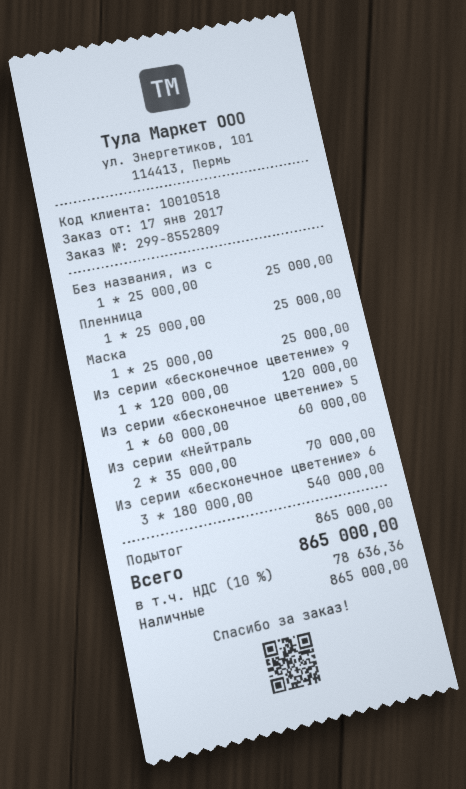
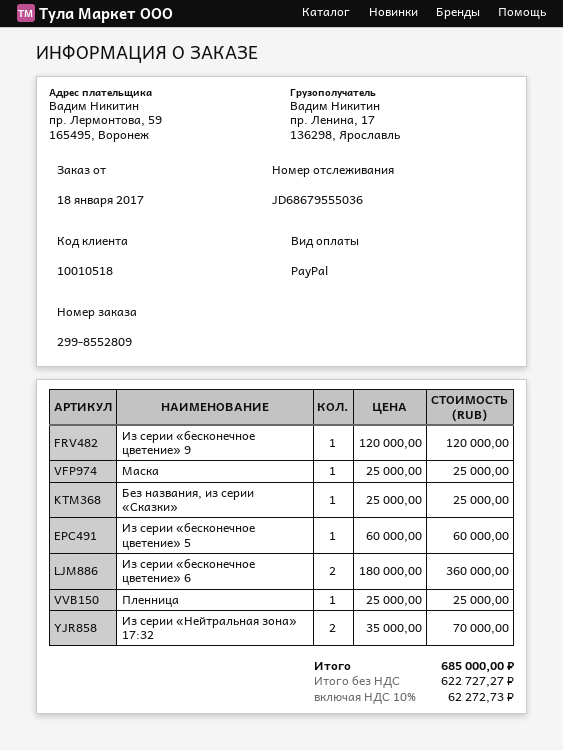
order date: 2017-01-17 -> 2017-01-18
payment method: cash -> PayPal
Из серии «бесконечное цветение» 6: 3 x 180000.00 = 540000.00 -> 2 x 180000.00 = 360000.00
tax: 10% = 78636.36 -> 10% = 62272.73
total: 865000.00 -> 685000.00

